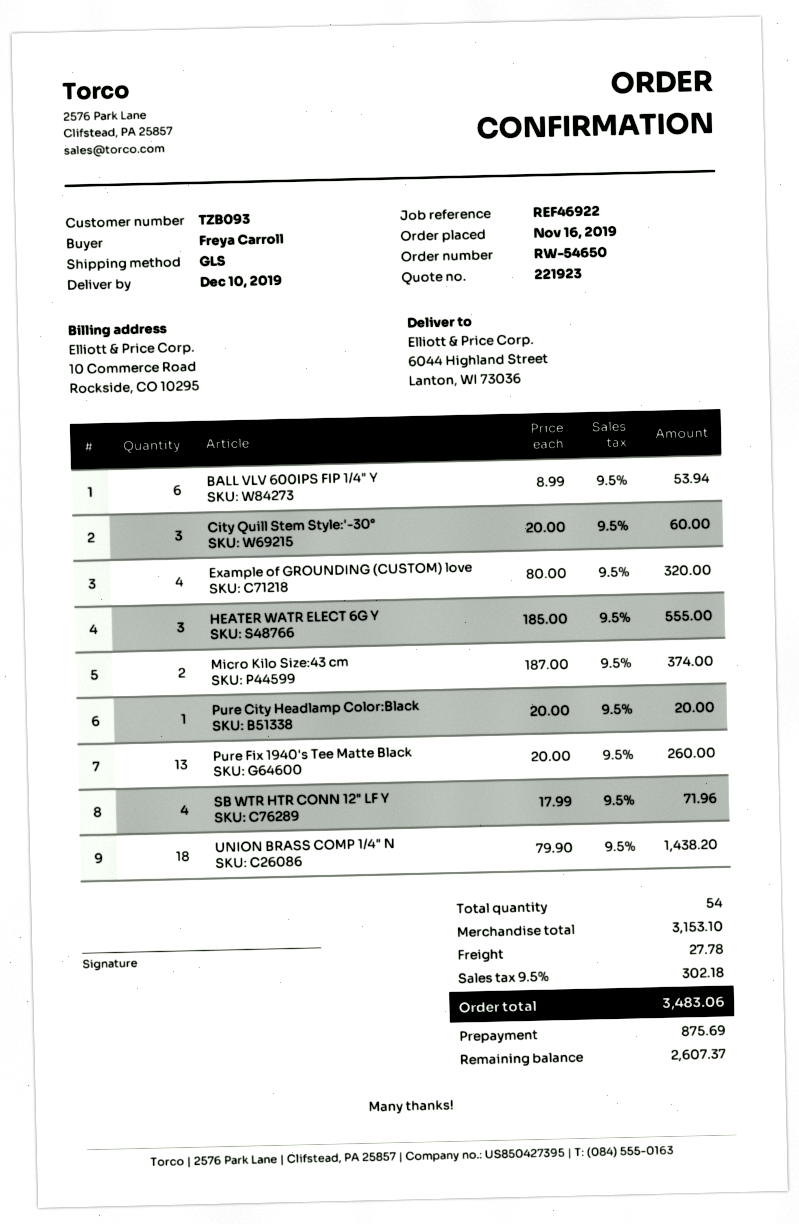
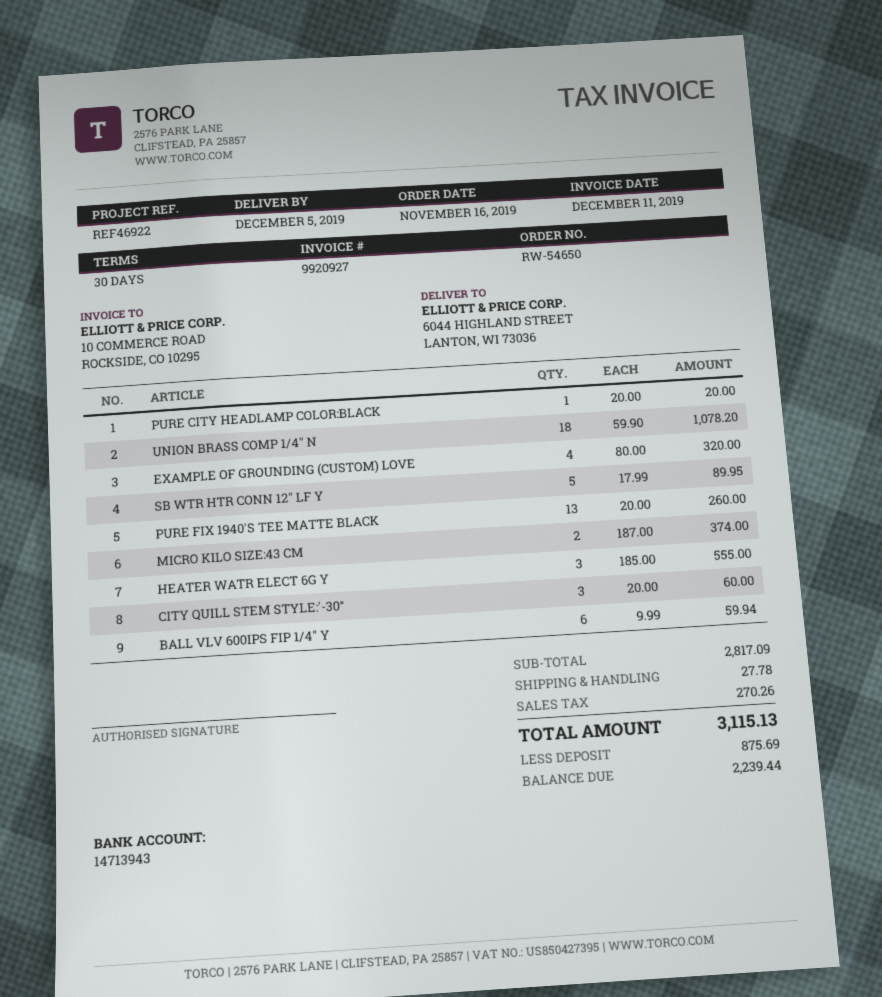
delivery date: 2019-12-10 -> 2019-12-05
BALL VLV 600IPS FIP 1/4" Y: 6 x 8.99 = 53.94 -> 6 x 9.99 = 59.94
SB WTR HTR CONN 12" LF Y: 4 x 17.99 = 71.96 -> 5 x 17.99 = 89.95
UNION BRASS COMP 1/4" N: 18 x 79.90 = 1438.20 -> 18 x 59.90 = 1078.20
subtotal: 3153.10 -> 2817.09
tax: 302.18 -> 270.26
total: 3483.06 -> 3115.13
balance: 2607.37 -> 2239.44

